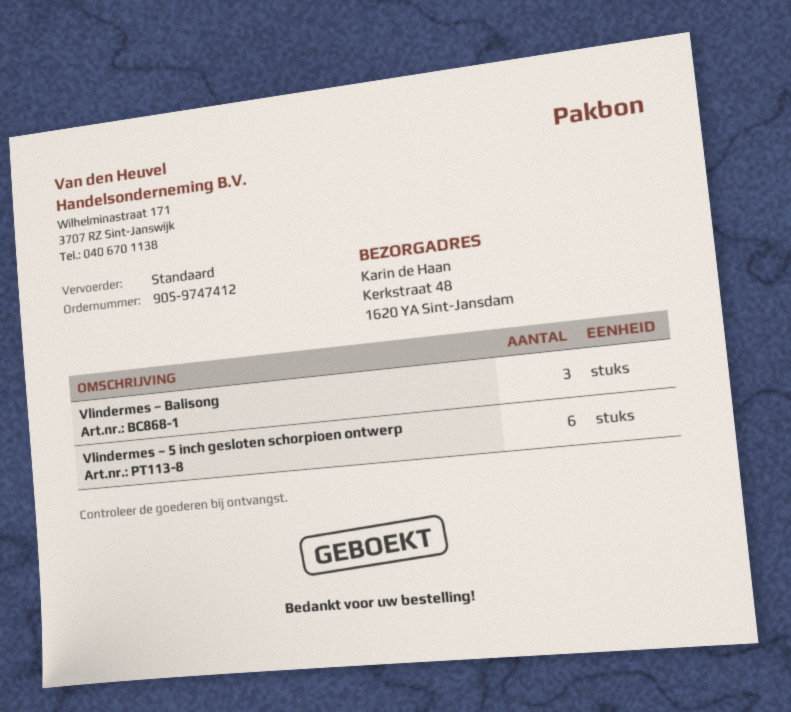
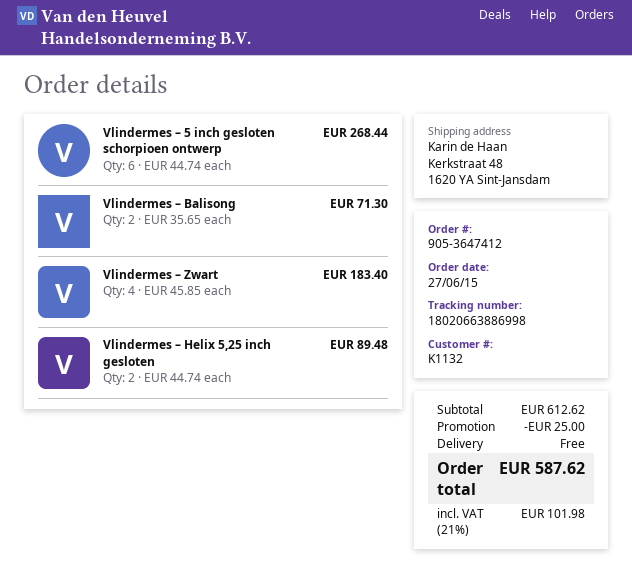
order number: 905-9747412 -> 905-3647412
Vlindermes – Balisong: 3 -> 2
Vlindermes – Zwart: none -> 4
Vlindermes – Helix 5,25 inch gesloten: none -> 2

